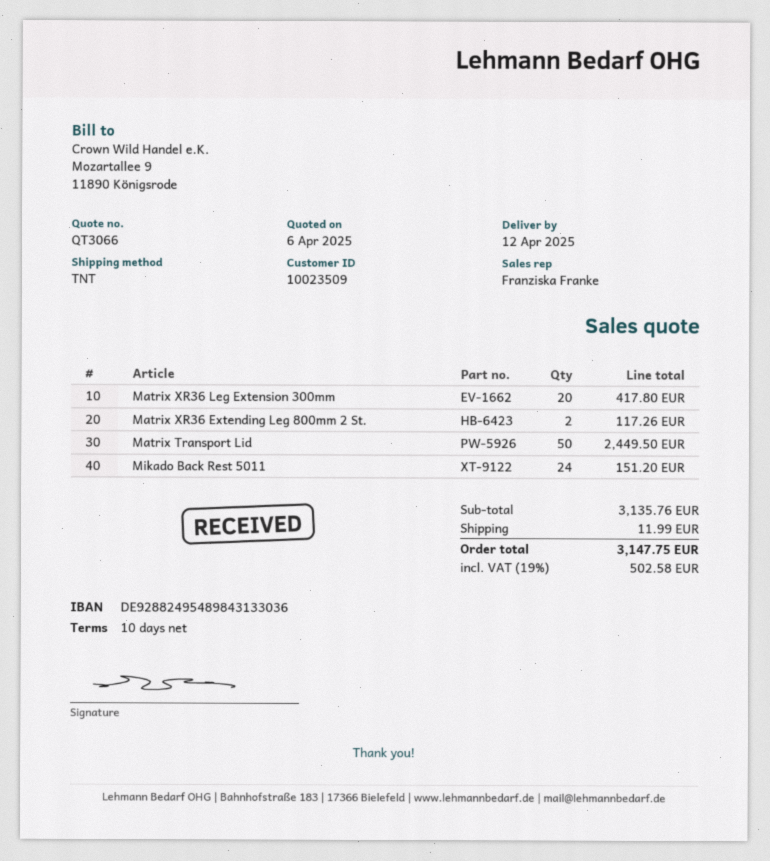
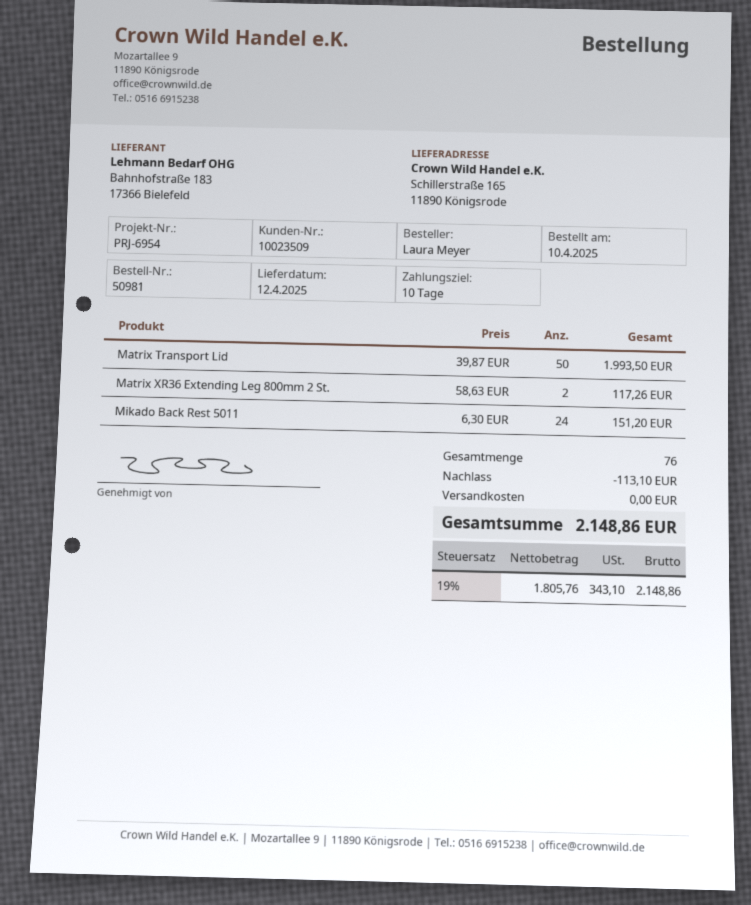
Matrix XR36 Leg Extension 300mm: 20 for 417.80 -> none
Matrix Transport Lid: 50 for 2449.50 -> 50 for 1993.50
discount: none -> 113.10
shipping: 11.99 -> 0.00
tax: 19% = 502.58 -> 19% = 343.10
total: 3147.75 -> 2148.86

